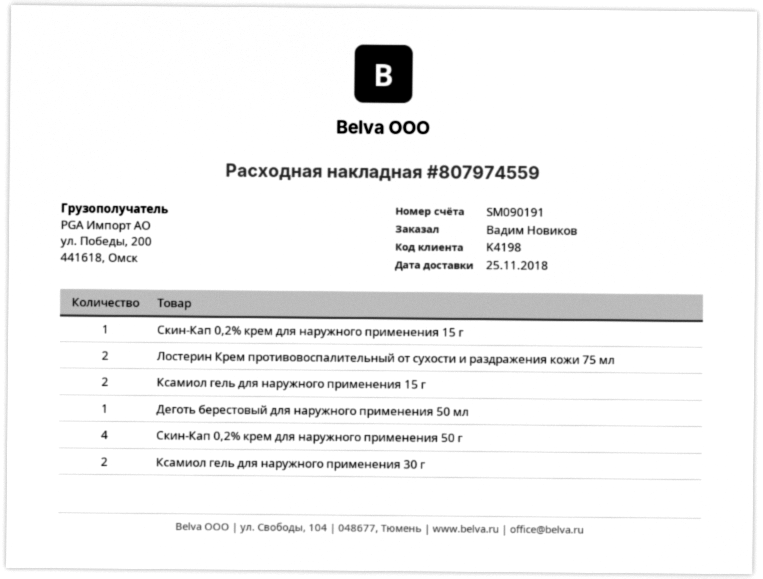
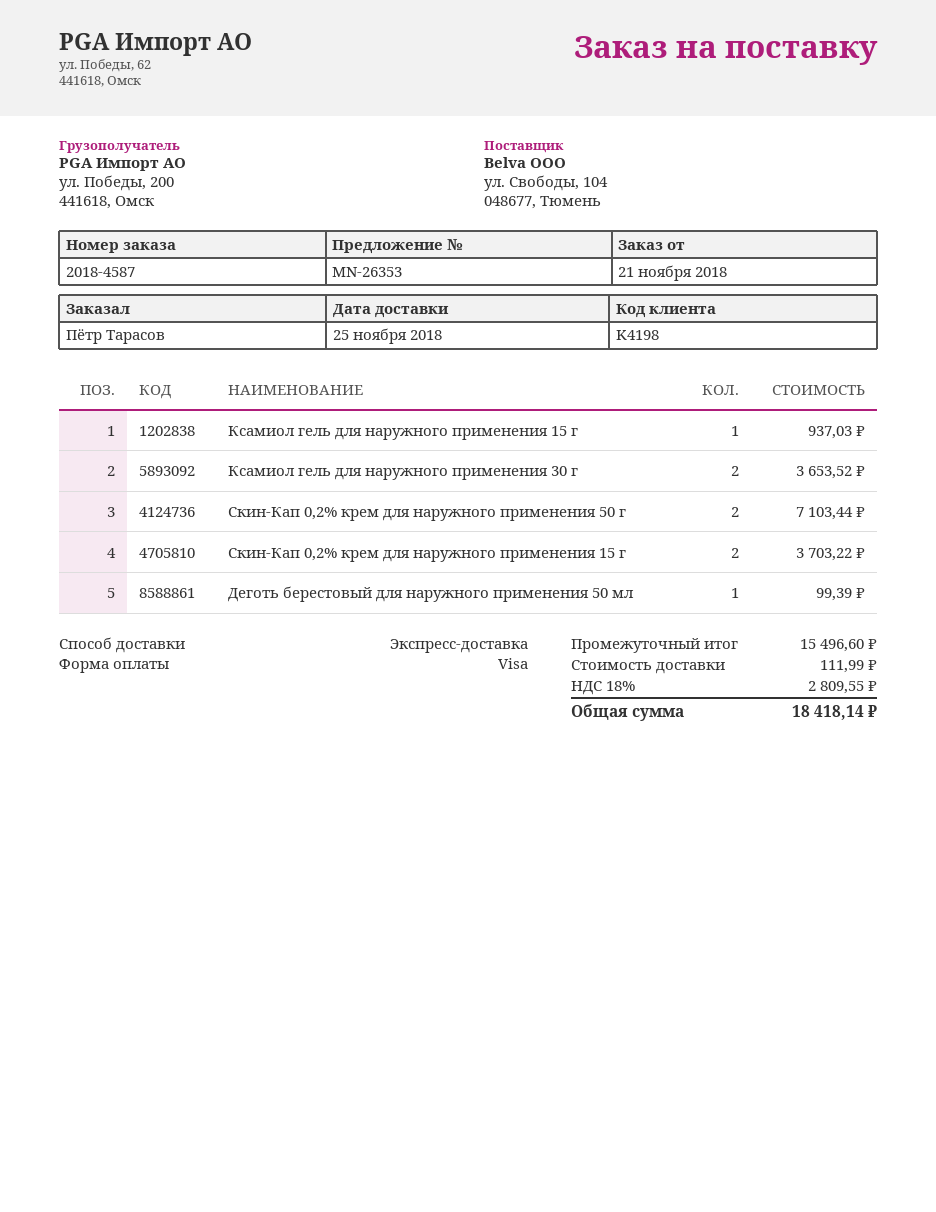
ordered by: Вадим Новиков -> Пётр Тарасов
Скин-Кап 0,2% крем для наружного применения 15 г: 1 -> 2
Лостерин Крем противовоспалительный от сухости и раздражения кожи 75 мл: 2 -> none
Ксамиол гель для наружного применения 15 г: 2 -> 1
Скин-Кап 0,2% крем для наружного применения 50 г: 4 -> 2

